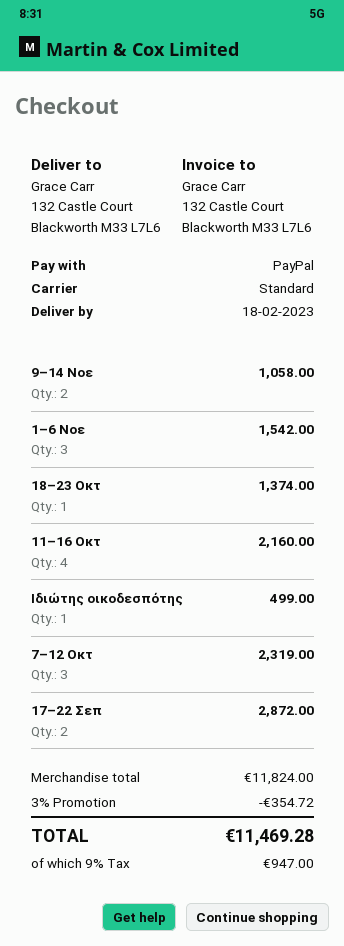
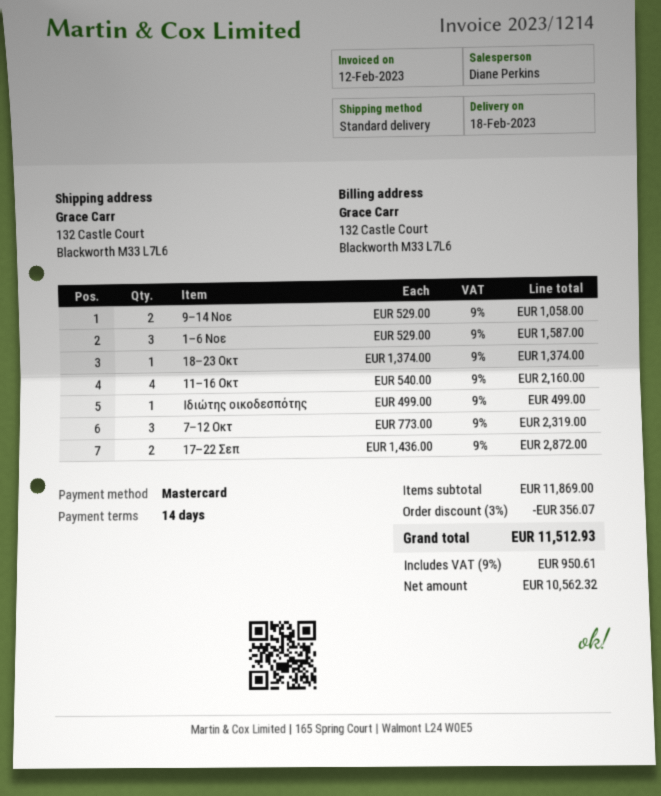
payment method: PayPal -> Mastercard
1–6 Νοε: 3 for 1542.00 -> 3 for 1587.00
subtotal: 11824.00 -> 11869.00
discount: 3% = 354.72 -> 3% = 356.07
tax: 9% = 947.00 -> 9% = 950.61
total: 11469.28 -> 11512.93

